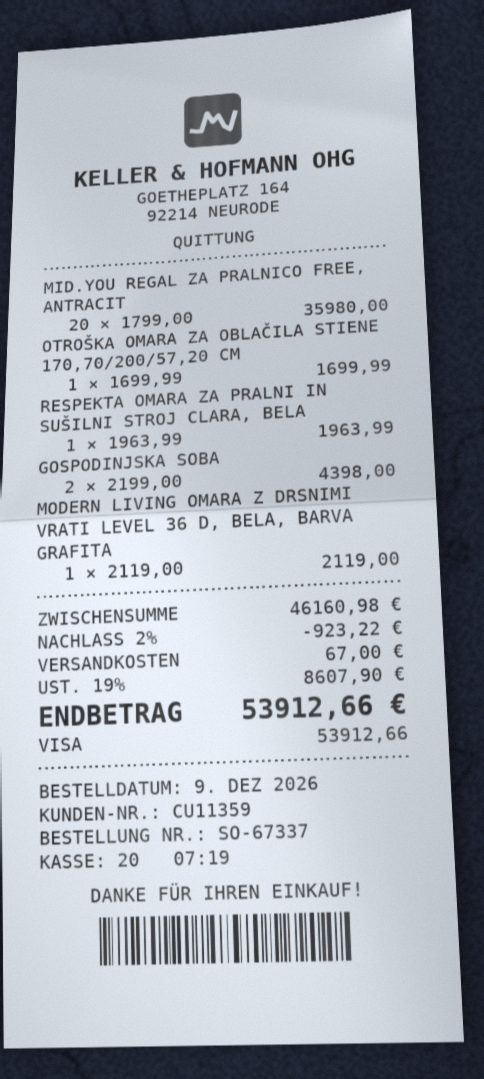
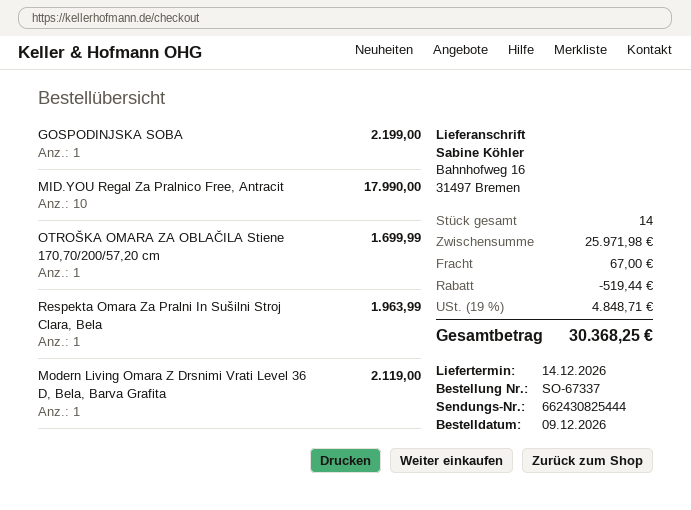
MID.YOU REGAL ZA PRALNICO FREE, ANTRACIT: 20 for 35980.00 -> 10 for 17990.00
GOSPODINJSKA SOBA: 2 for 4398.00 -> 1 for 2199.00
subtotal: 46160.98 -> 25971.98
discount: 923.22 -> 519.44
tax: 19% = 8607.90 -> 19% = 4848.71
total: 53912.66 -> 30368.25

